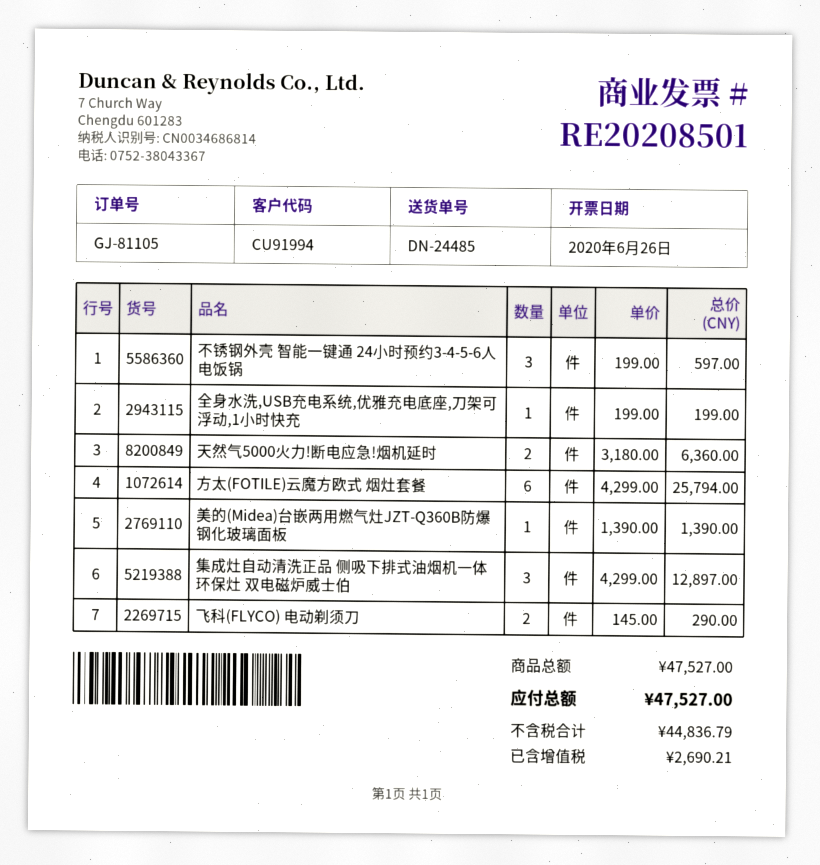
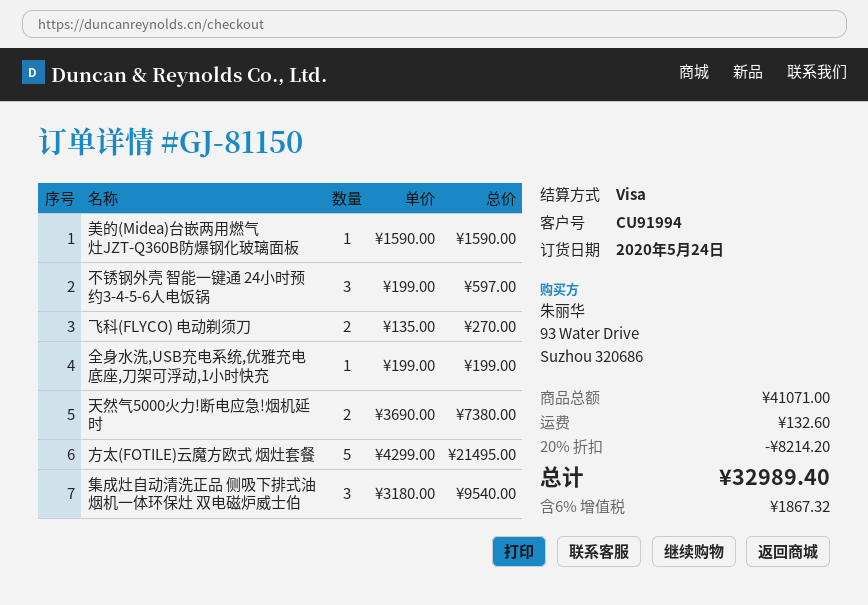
order number: GJ-81105 -> GJ-81150
天然气5000火力!断电应急!烟机延时: 2 x 3180.00 = 6360.00 -> 2 x 3690.00 = 7380.00
方太(FOTILE)云魔方欧式 烟灶套餐: 6 x 4299.00 = 25794.00 -> 5 x 4299.00 = 21495.00
美的(Midea)台嵌两用燃气灶JZT-Q360B防爆钢化玻璃面板: 1 x 1390.00 = 1390.00 -> 1 x 1590.00 = 1590.00
集成灶自动清洗正品 侧吸下排式油烟机一体环保灶 双电磁炉威士伯: 3 x 4299.00 = 12897.00 -> 3 x 3180.00 = 9540.00
飞科(FLYCO) 电动剃须刀: 2 x 145.00 = 290.00 -> 2 x 135.00 = 270.00
subtotal: 47527.00 -> 41071.00
discount: none -> 20% = 8214.20
shipping: none -> 132.60
tax: 2690.21 -> 1867.32
total: 47527.00 -> 32989.40

